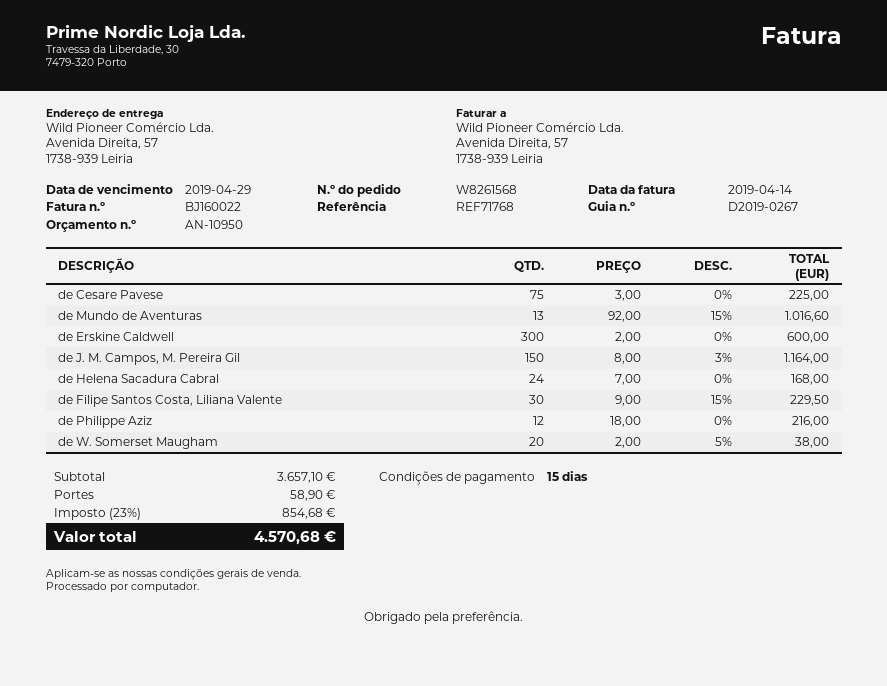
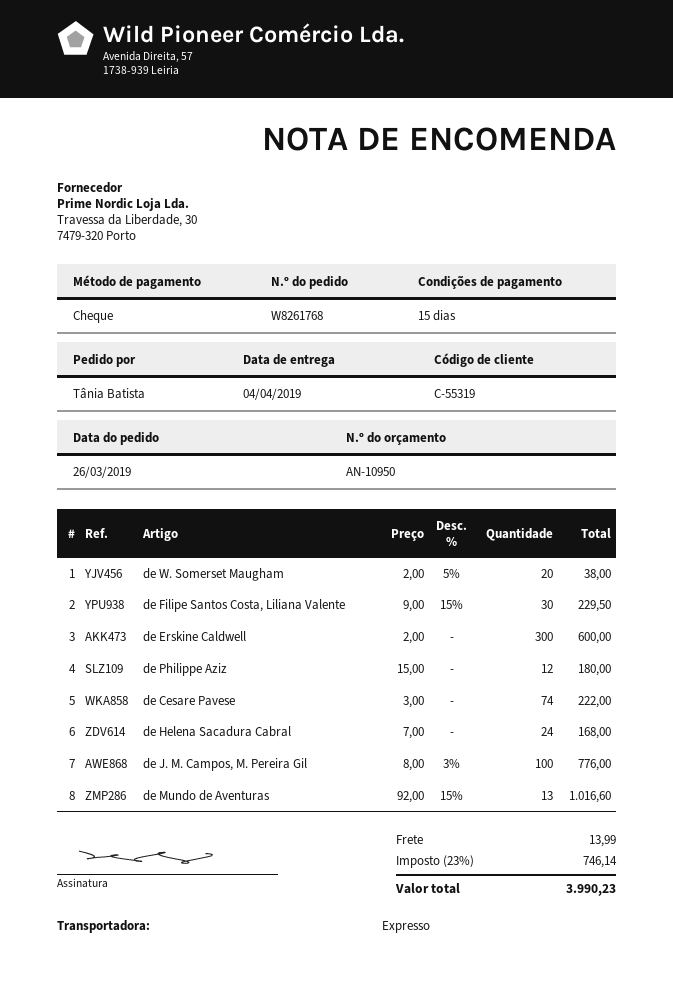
order number: W8261568 -> W8261768
de Cesare Pavese: 75 x 3.00 = 225.00 -> 74 x 3.00 = 222.00
de J. M. Campos, M. Pereira Gil: 150 x 8.00 - 3% = 1164.00 -> 100 x 8.00 - 3% = 776.00
de Philippe Aziz: 12 x 18.00 = 216.00 -> 12 x 15.00 = 180.00
shipping: 58.90 -> 13.99
tax: 23% = 854.68 -> 23% = 746.14
total: 4570.68 -> 3990.23

